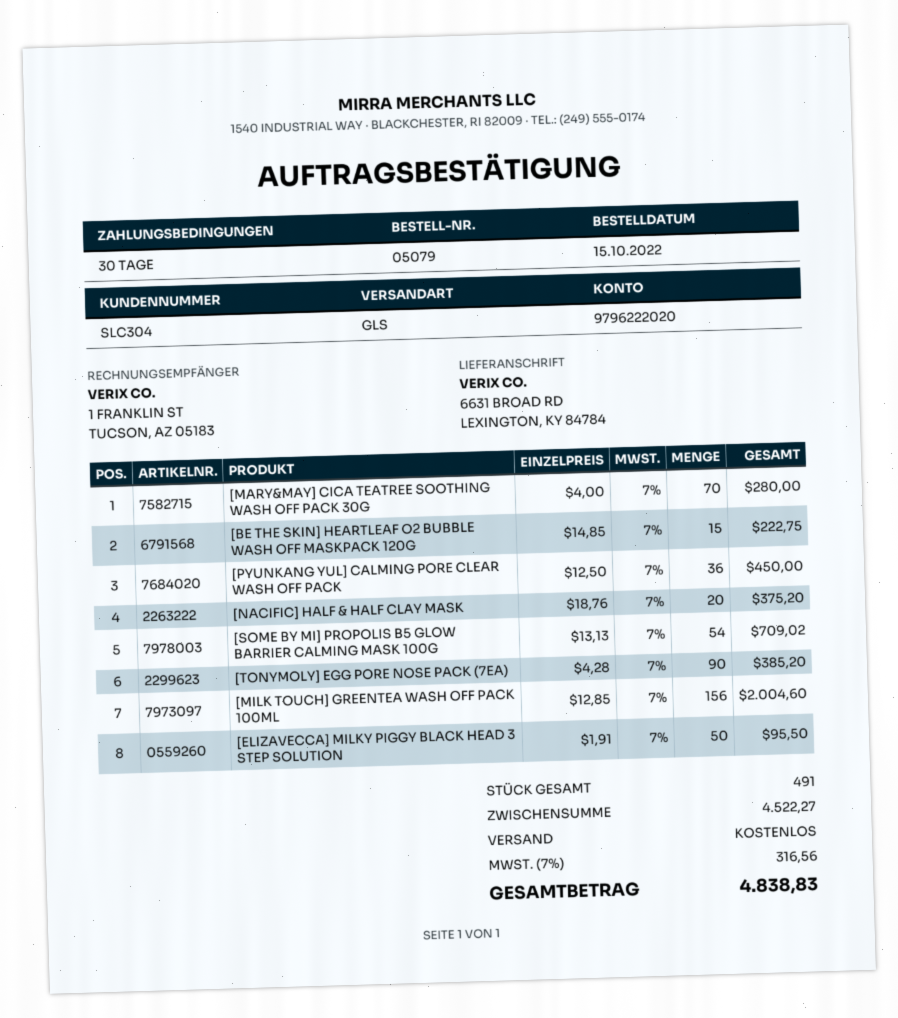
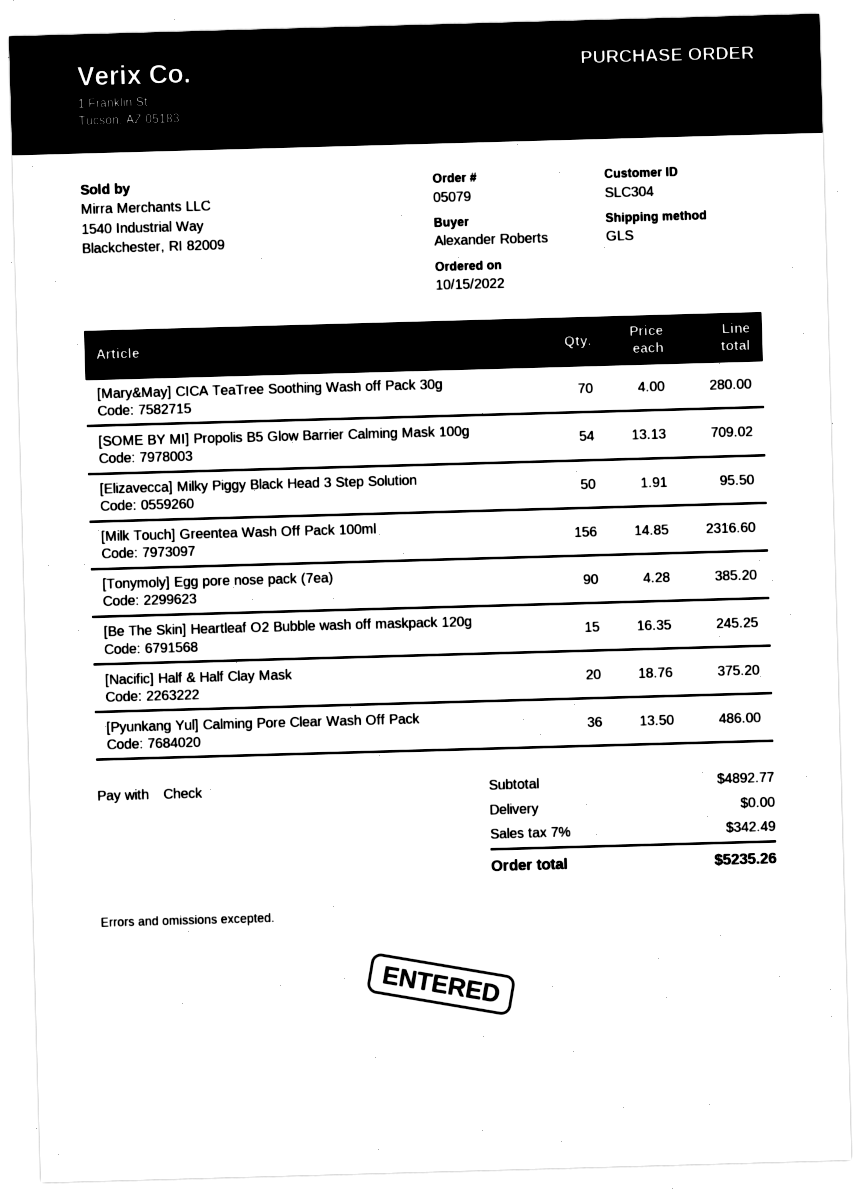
[BE THE SKIN] HEARTLEAF O2 BUBBLE WASH OFF MASKPACK 120G: 15 x 14.85 = 222.75 -> 15 x 16.35 = 245.25
[PYUNKANG YUL] CALMING PORE CLEAR WASH OFF PACK: 36 x 12.50 = 450.00 -> 36 x 13.50 = 486.00
[MILK TOUCH] GREENTEA WASH OFF PACK 100ML: 156 x 12.85 = 2004.60 -> 156 x 14.85 = 2316.60
subtotal: 4522.27 -> 4892.77
tax: 7% = 316.56 -> 7% = 342.49
total: 4838.83 -> 5235.26

